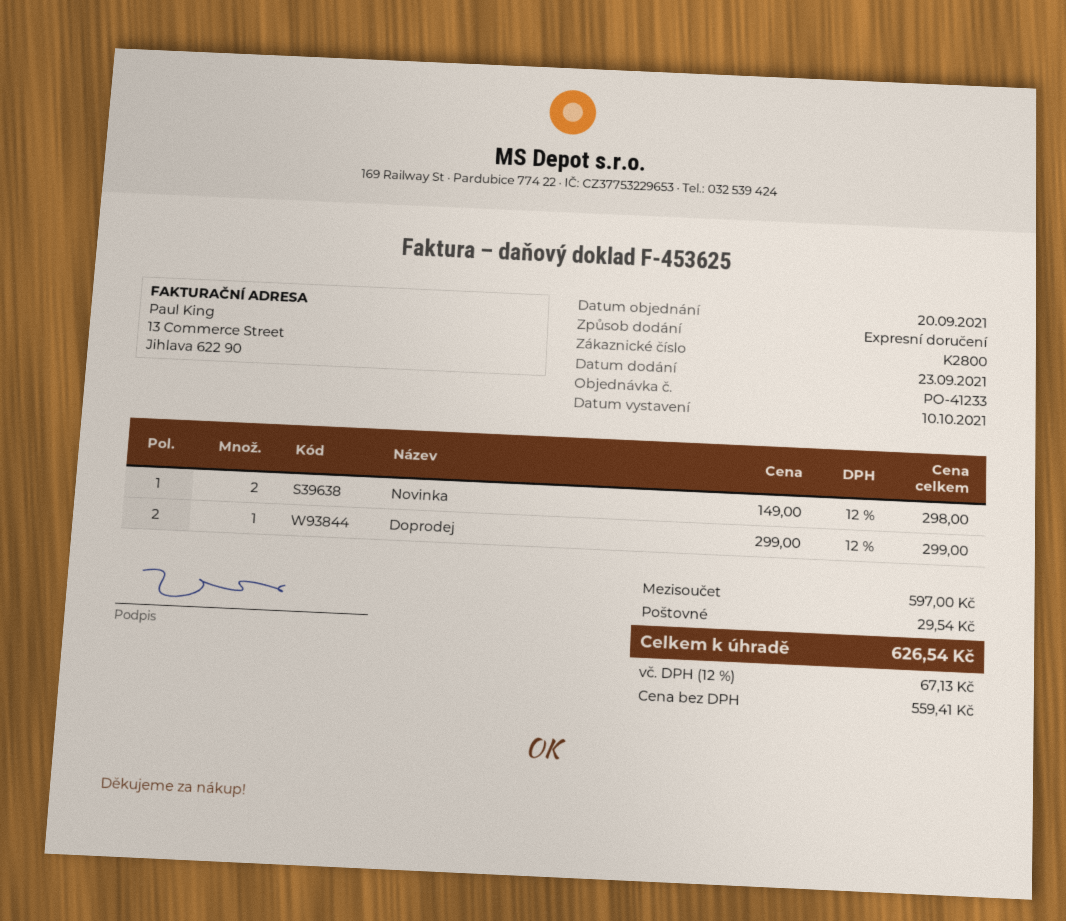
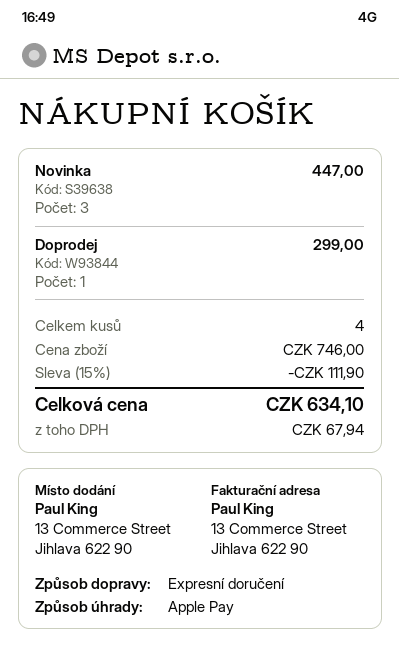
Novinka: 2 for 298.00 -> 3 for 447.00
subtotal: 597.00 -> 746.00
discount: none -> 15% = 111.90
shipping: 29.54 -> none
tax: 67.13 -> 67.94
total: 626.54 -> 634.10

